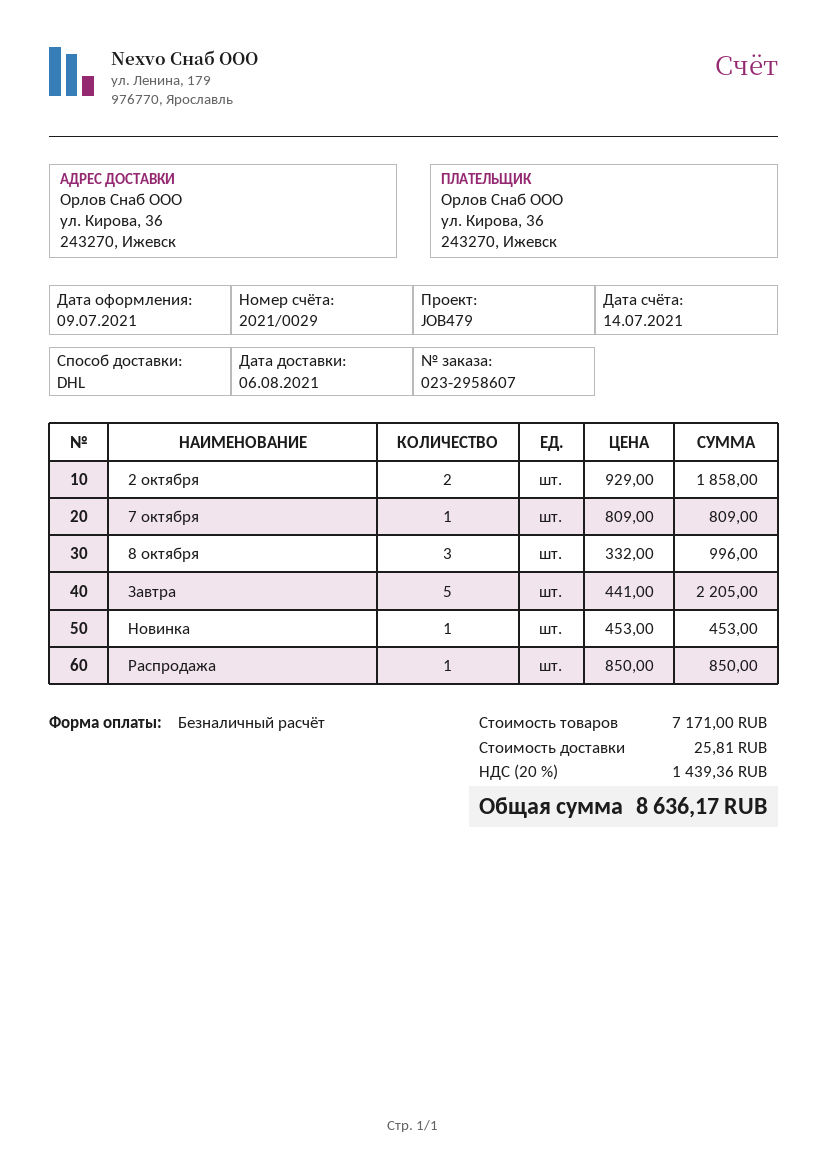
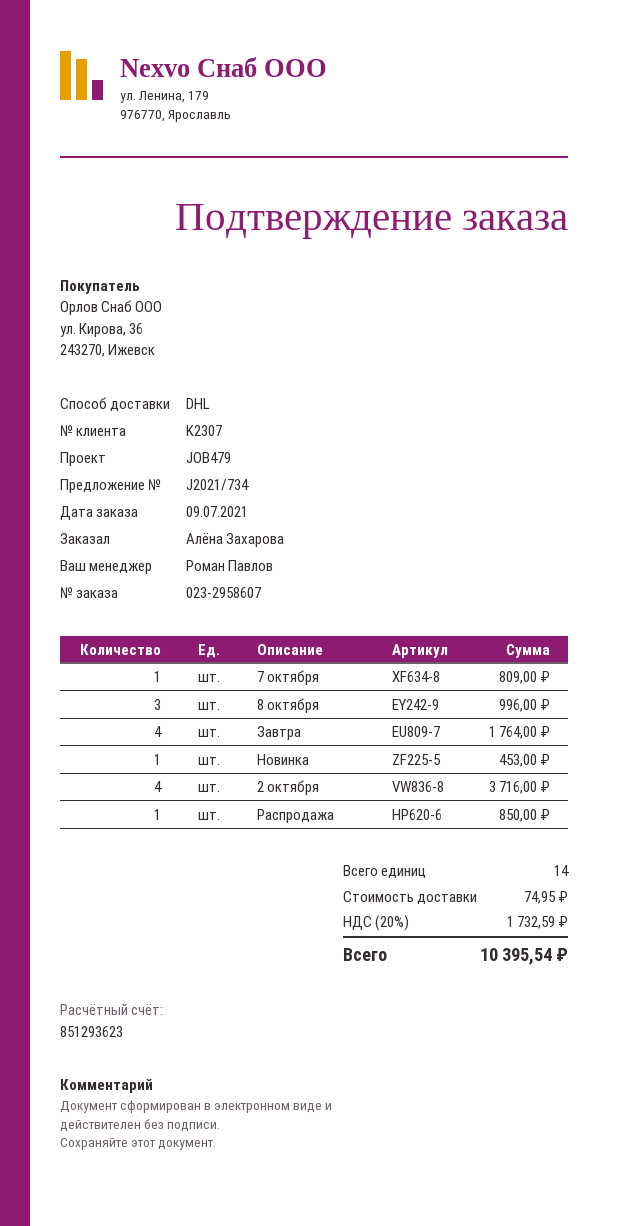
2 октября: 2 for 1858.00 -> 4 for 3716.00
Завтра: 5 for 2205.00 -> 4 for 1764.00
shipping: 25.81 -> 74.95
tax: 20% = 1439.36 -> 20% = 1732.59
total: 8636.17 -> 10395.54

